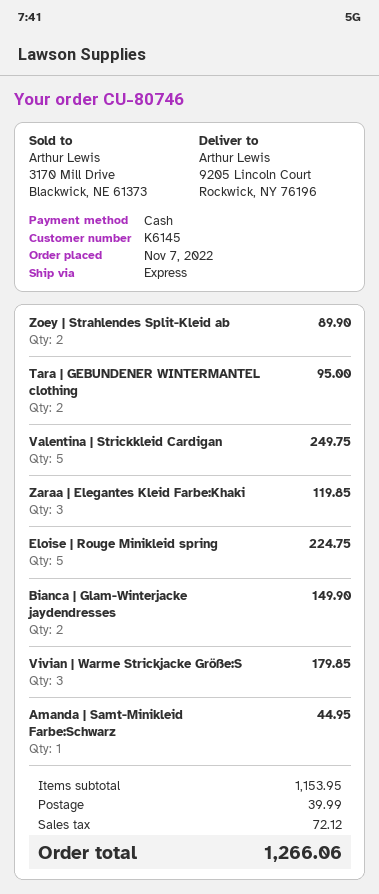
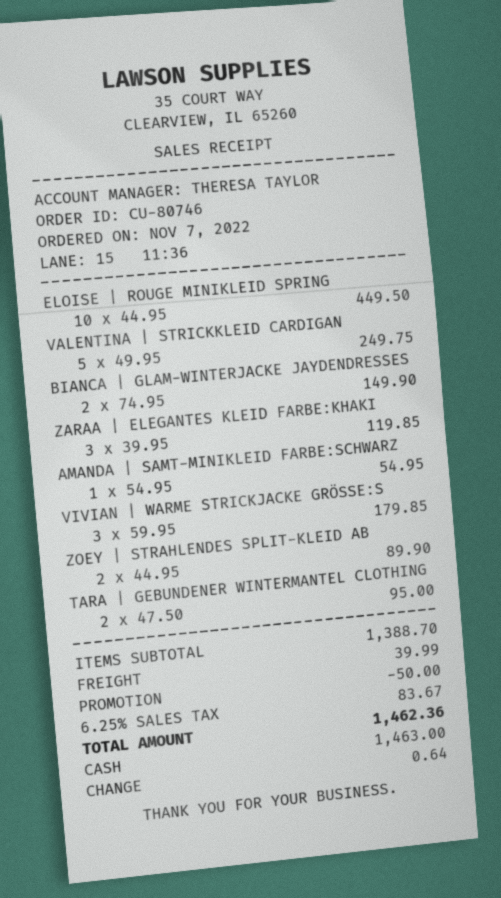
Eloise | Rouge Minikleid spring: 5 for 224.75 -> 10 for 449.50
Amanda | Samt-Minikleid Farbe:Schwarz: 1 for 44.95 -> 1 for 54.95
subtotal: 1153.95 -> 1388.70
discount: none -> 50.00
tax: 72.12 -> 83.67
total: 1266.06 -> 1462.36

